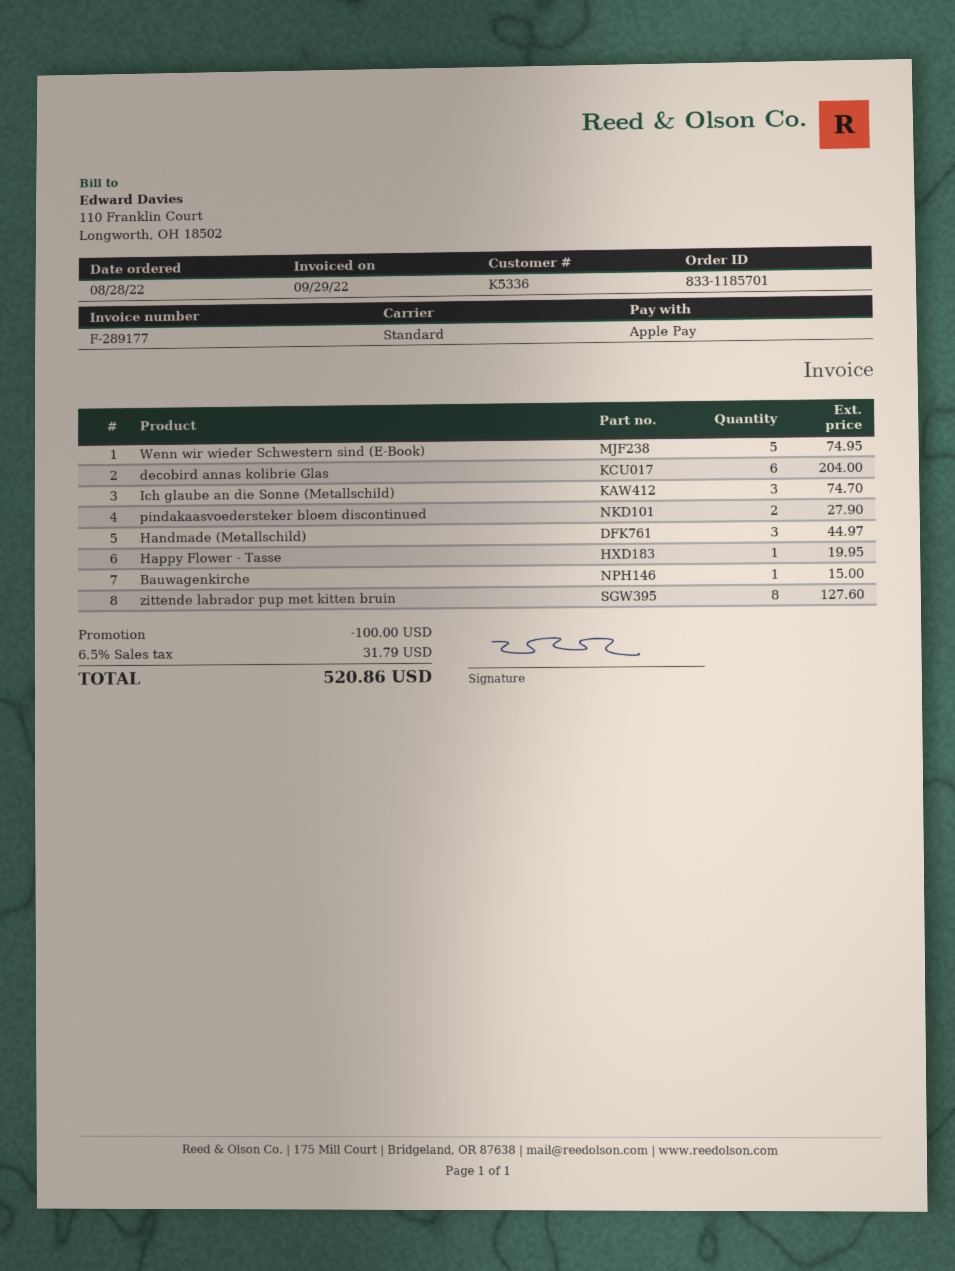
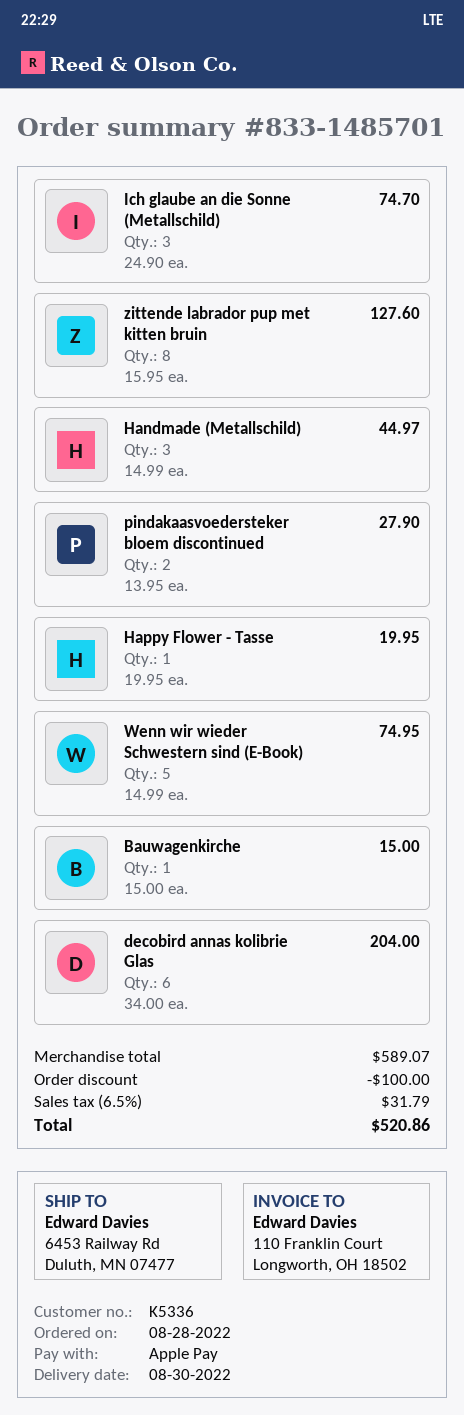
order number: 833-1185701 -> 833-1485701

